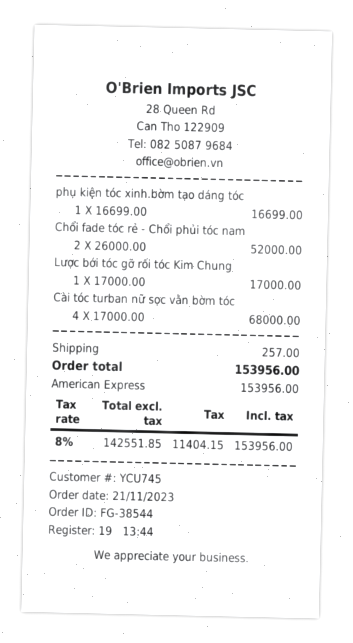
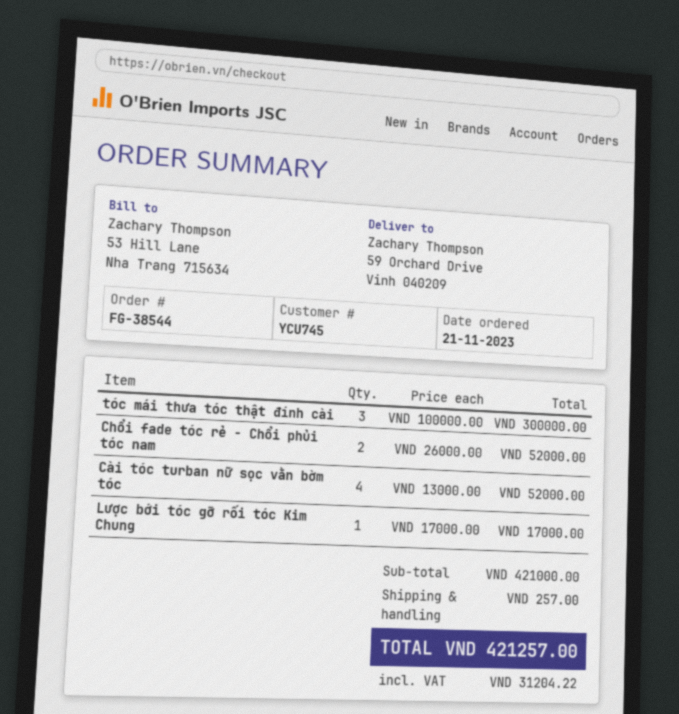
phụ kiện tóc xinh.bờm tạo dáng tóc: 1 x 16699.00 = 16699.00 -> none
Cài tóc turban nữ sọc vằn bờm tóc: 4 x 17000.00 = 68000.00 -> 4 x 13000.00 = 52000.00
tóc mái thưa tóc thật đính cài: none -> 3 x 100000.00 = 300000.00
tax: 11404.15 -> 31204.22
total: 153956.00 -> 421257.00

